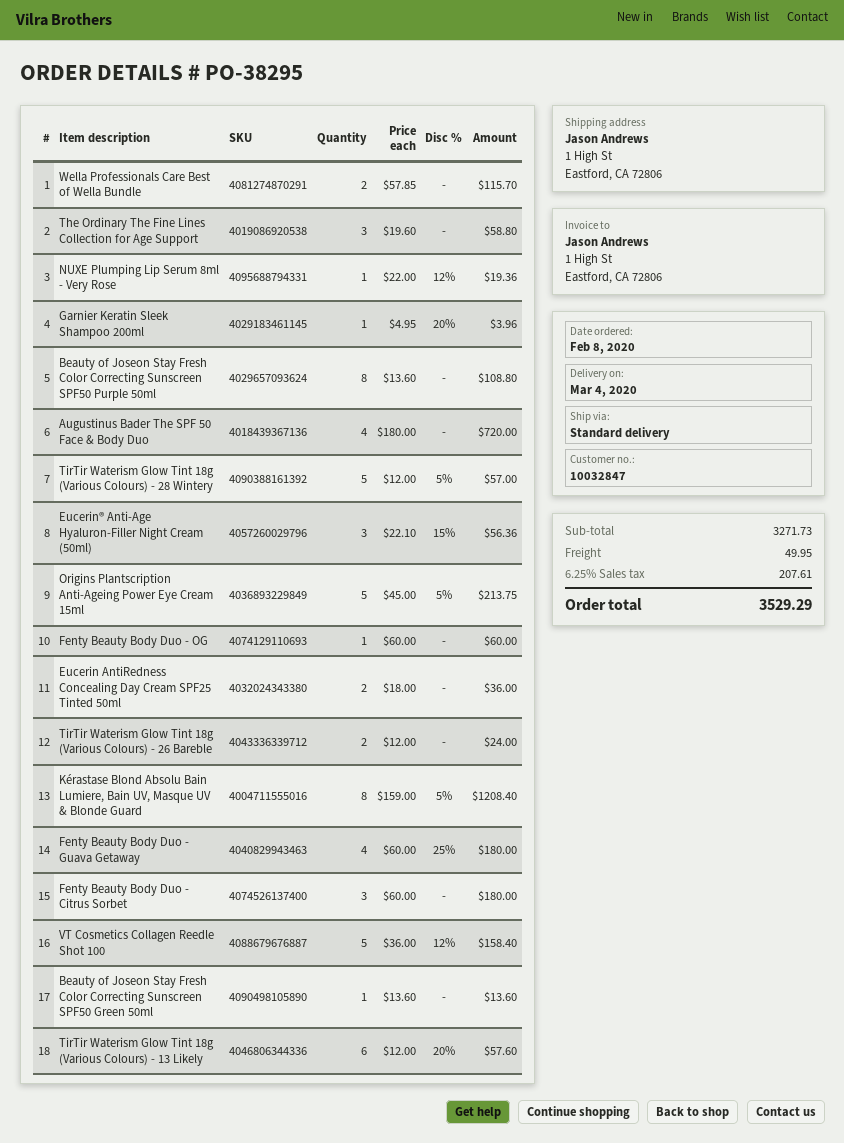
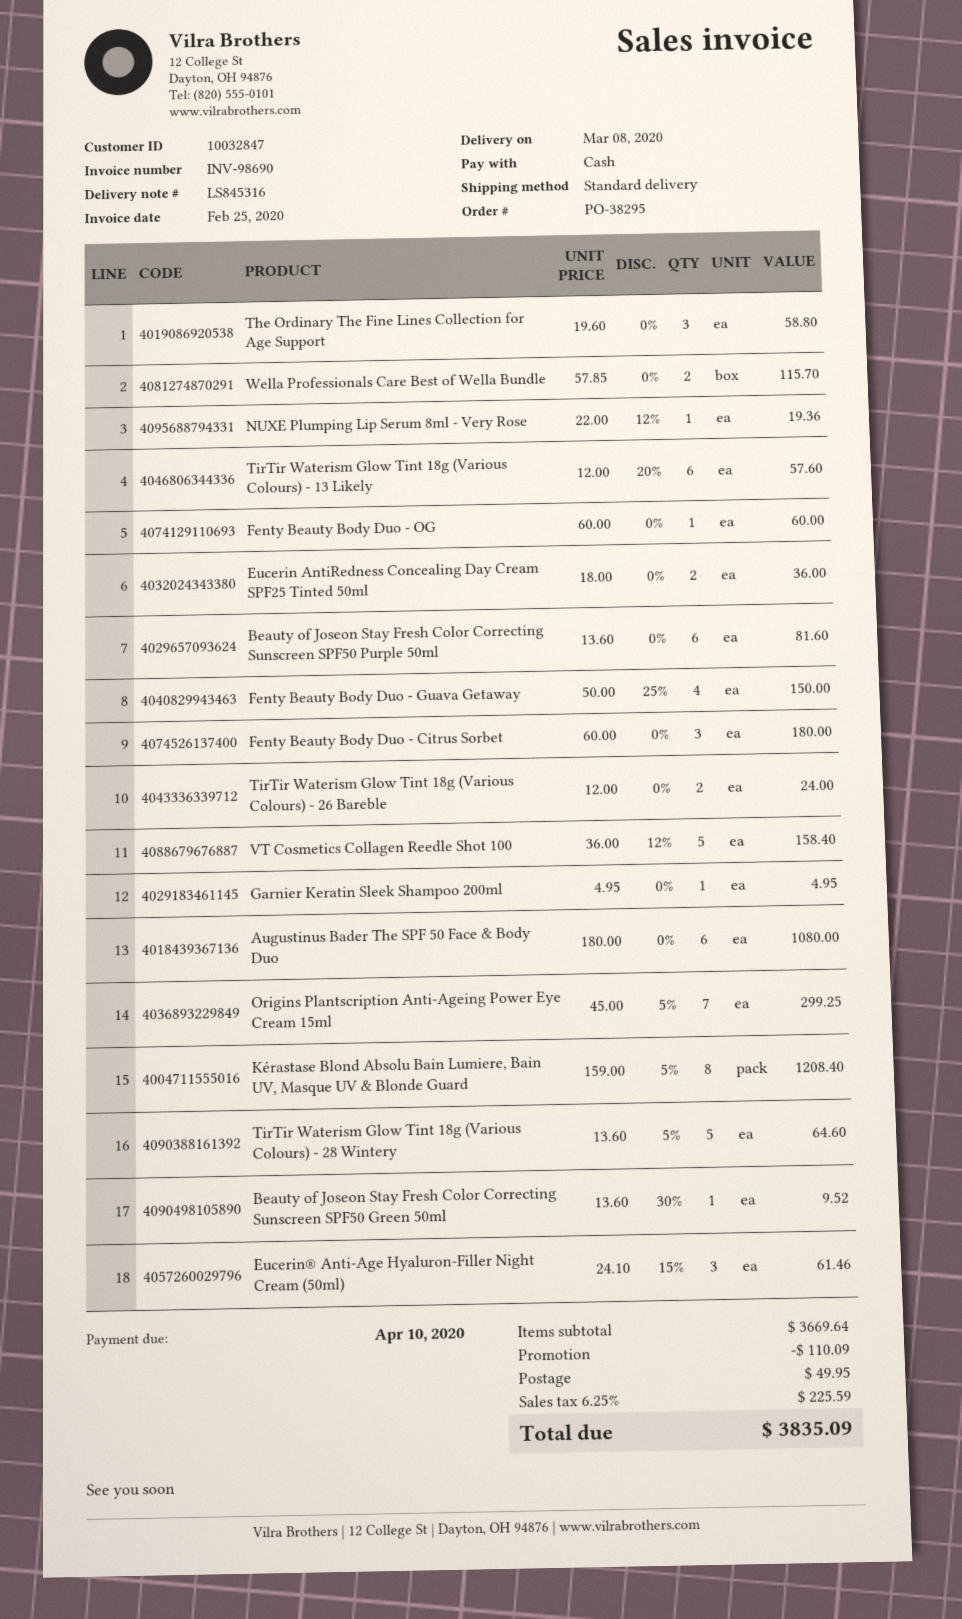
delivery date: 2020-03-04 -> 2020-03-08
Garnier Keratin Sleek Shampoo 200ml: 1 x 4.95 - 20% = 3.96 -> 1 x 4.95 = 4.95
Beauty of Joseon Stay Fresh Color Correcting Sunscreen SPF50 Purple 50ml: 8 x 13.60 = 108.80 -> 6 x 13.60 = 81.60
Augustinus Bader The SPF 50 Face & Body Duo: 4 x 180.00 = 720.00 -> 6 x 180.00 = 1080.00
TirTir Waterism Glow Tint 18g (Various Colours) - 28 Wintery: 5 x 12.00 - 5% = 57.00 -> 5 x 13.60 - 5% = 64.60
Eucerin® Anti-Age Hyaluron-Filler Night Cream (50ml): 3 x 22.10 - 15% = 56.36 -> 3 x 24.10 - 15% = 61.46
Origins Plantscription Anti-Ageing Power Eye Cream 15ml: 5 x 45.00 - 5% = 213.75 -> 7 x 45.00 - 5% = 299.25
Fenty Beauty Body Duo - Guava Getaway: 4 x 60.00 - 25% = 180.00 -> 4 x 50.00 - 25% = 150.00
Beauty of Joseon Stay Fresh Color Correcting Sunscreen SPF50 Green 50ml: 1 x 13.60 = 13.60 -> 1 x 13.60 - 30% = 9.52
subtotal: 3271.73 -> 3669.64
discount: none -> 110.09
tax: 6.25% = 207.61 -> 6.25% = 225.59
total: 3529.29 -> 3835.09

